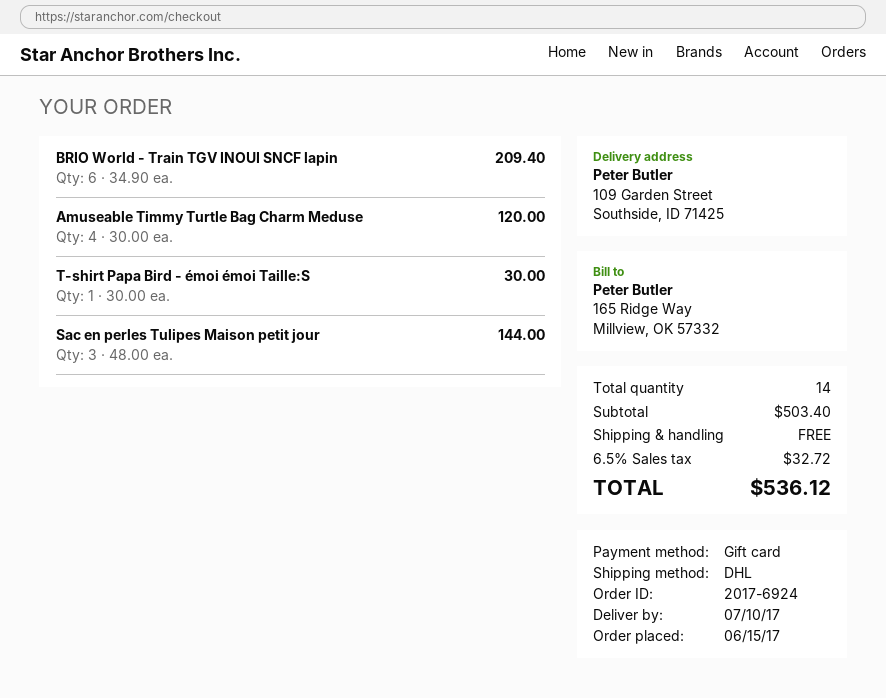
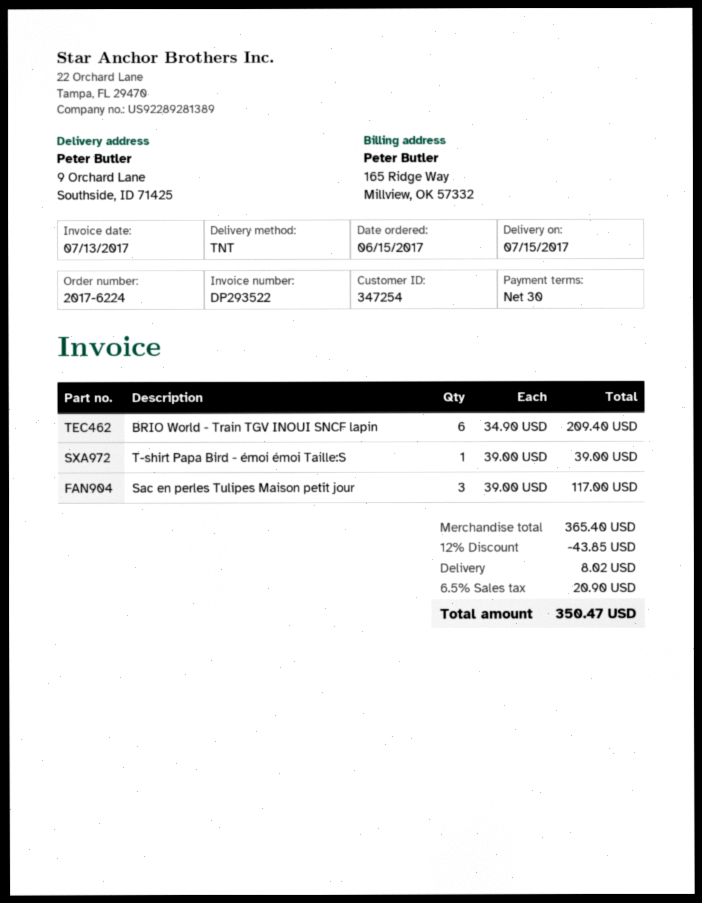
order number: 2017-6924 -> 2017-6224
delivery date: 2017-07-10 -> 2017-07-15
shipping method: DHL -> TNT
ship to: 109 Garden Street, Southside, ID 71425 -> 9 Orchard Lane, Southside, ID 71425
Amuseable Timmy Turtle Bag Charm Meduse: 4 x 30.00 = 120.00 -> none
T-shirt Papa Bird - émoi émoi Taille:S: 1 x 30.00 = 30.00 -> 1 x 39.00 = 39.00
Sac en perles Tulipes Maison petit jour: 3 x 48.00 = 144.00 -> 3 x 39.00 = 117.00
subtotal: 503.40 -> 365.40
discount: none -> 12% = 43.85
shipping: 0.00 -> 8.02
tax: 6.5% = 32.72 -> 6.5% = 20.90
total: 536.12 -> 350.47

